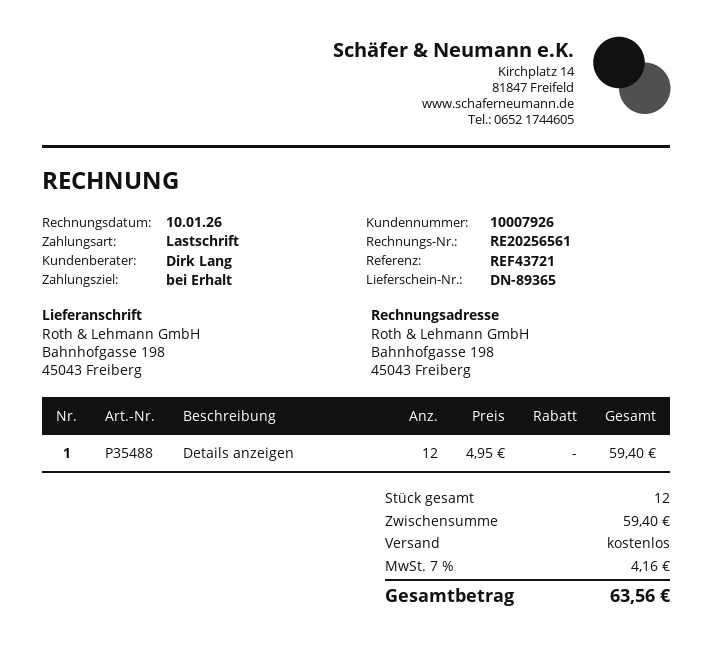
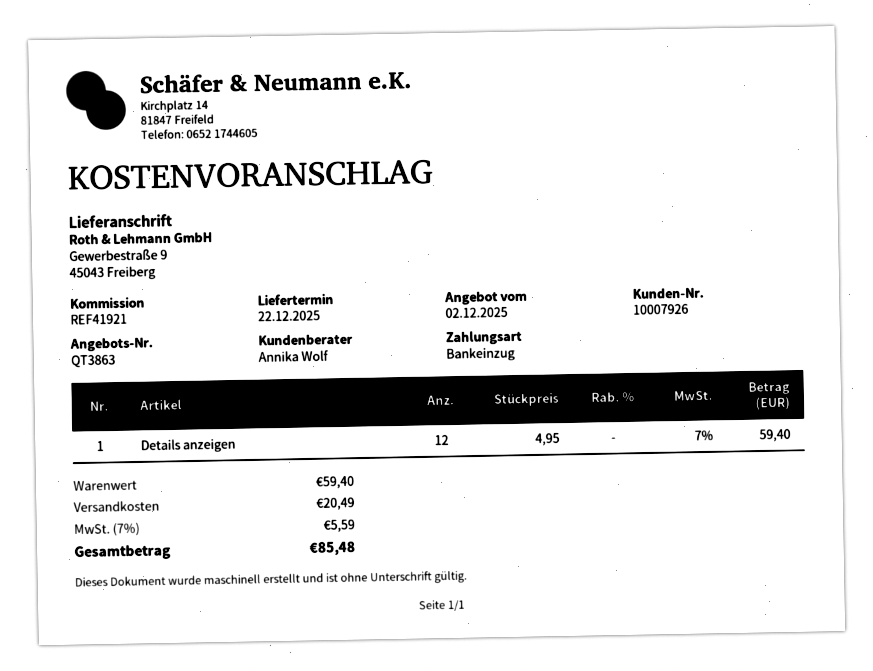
reference: REF43721 -> REF41921
sales rep: Dirk Lang -> Annika Wolf
ship to: Bahnhofgasse 198, 45043 Freiberg -> Gewerbestraße 9, 45043 Freiberg
shipping: 0.00 -> 20.49
tax: 7% = 4.16 -> 7% = 5.59
total: 63.56 -> 85.48

